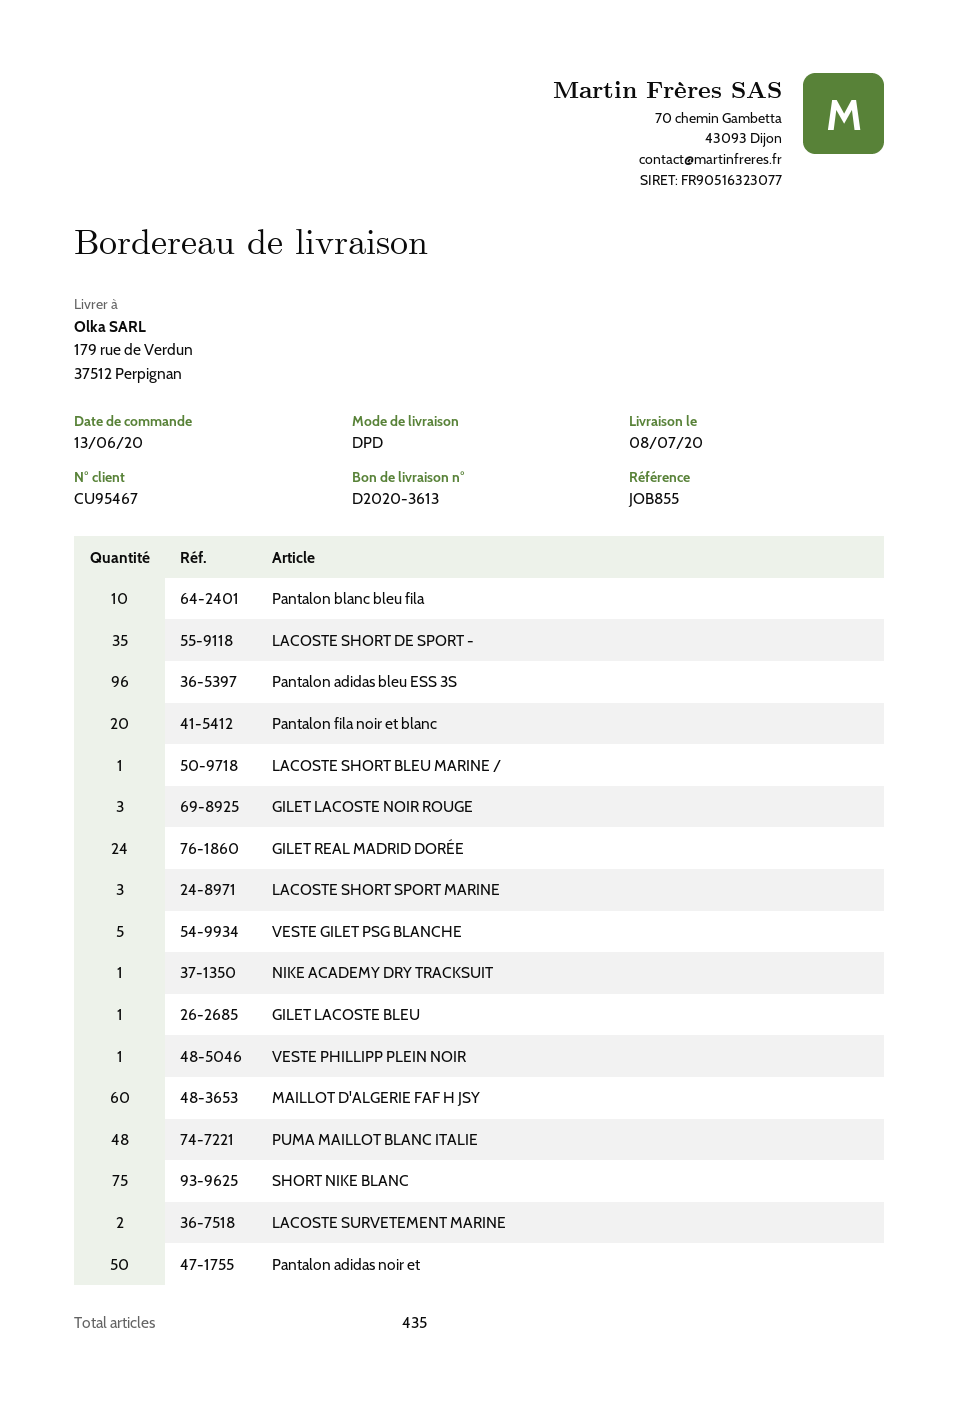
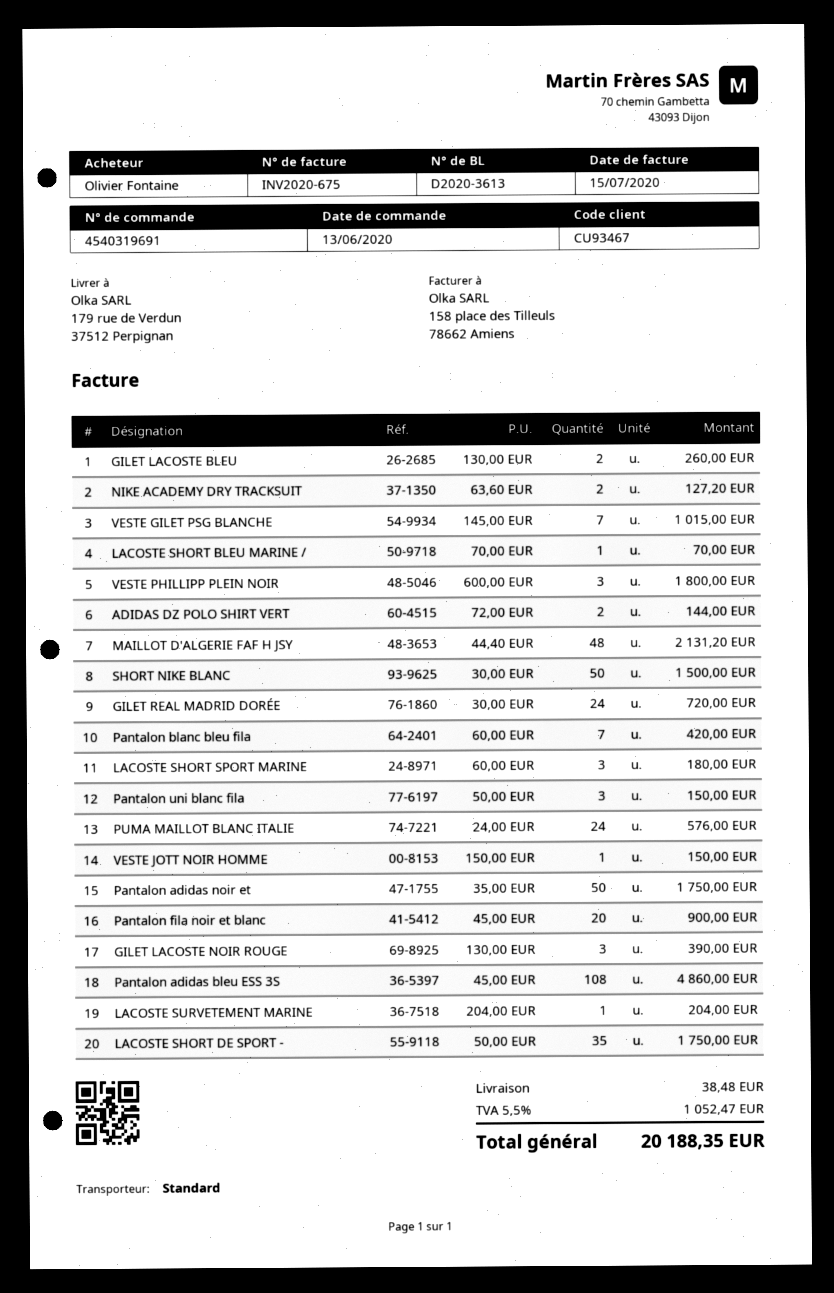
customer number: CU95467 -> CU93467
shipping method: DPD -> standard
Pantalon blanc bleu fila: 10 -> 7
Pantalon adidas bleu ESS 3S: 96 -> 108
VESTE GILET PSG BLANCHE: 5 -> 7
NIKE ACADEMY DRY TRACKSUIT: 1 -> 2
GILET LACOSTE BLEU: 1 -> 2
VESTE PHILLIPP PLEIN NOIR: 1 -> 3
MAILLOT D'ALGERIE FAF H JSY: 60 -> 48
PUMA MAILLOT BLANC ITALIE: 48 -> 24
SHORT NIKE BLANC: 75 -> 50
LACOSTE SURVETEMENT MARINE: 2 -> 1
ADIDAS DZ POLO SHIRT VERT: none -> 2
Pantalon uni blanc fila: none -> 3
VESTE JOTT NOIR HOMME: none -> 1

